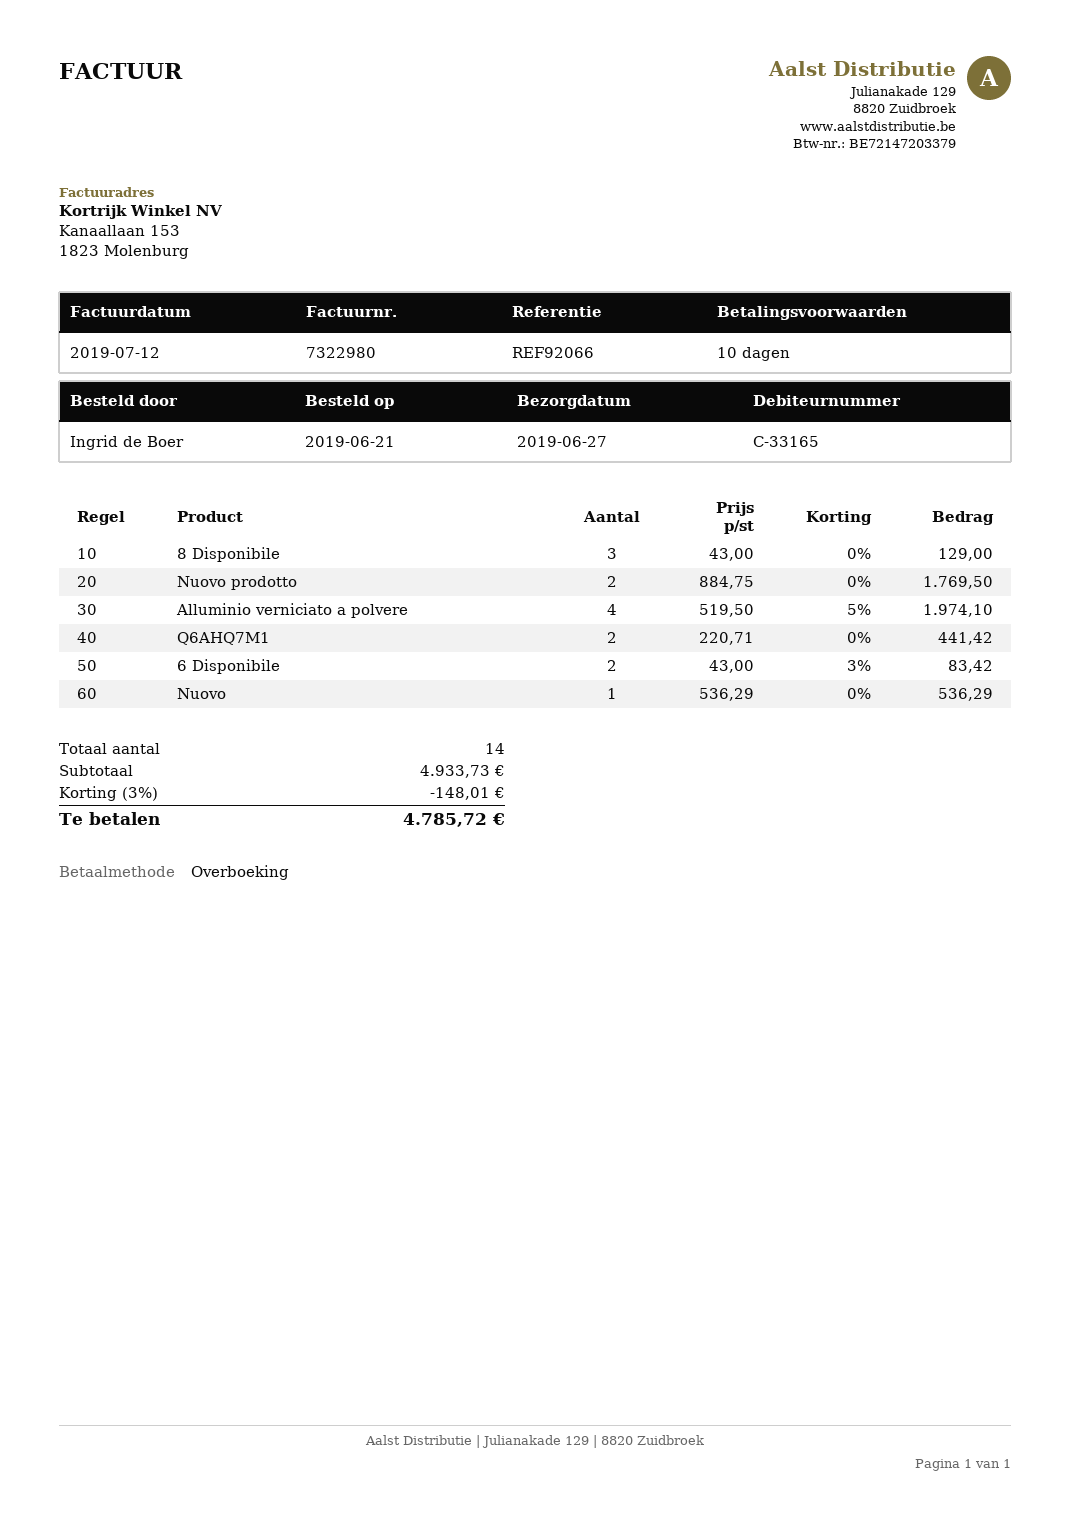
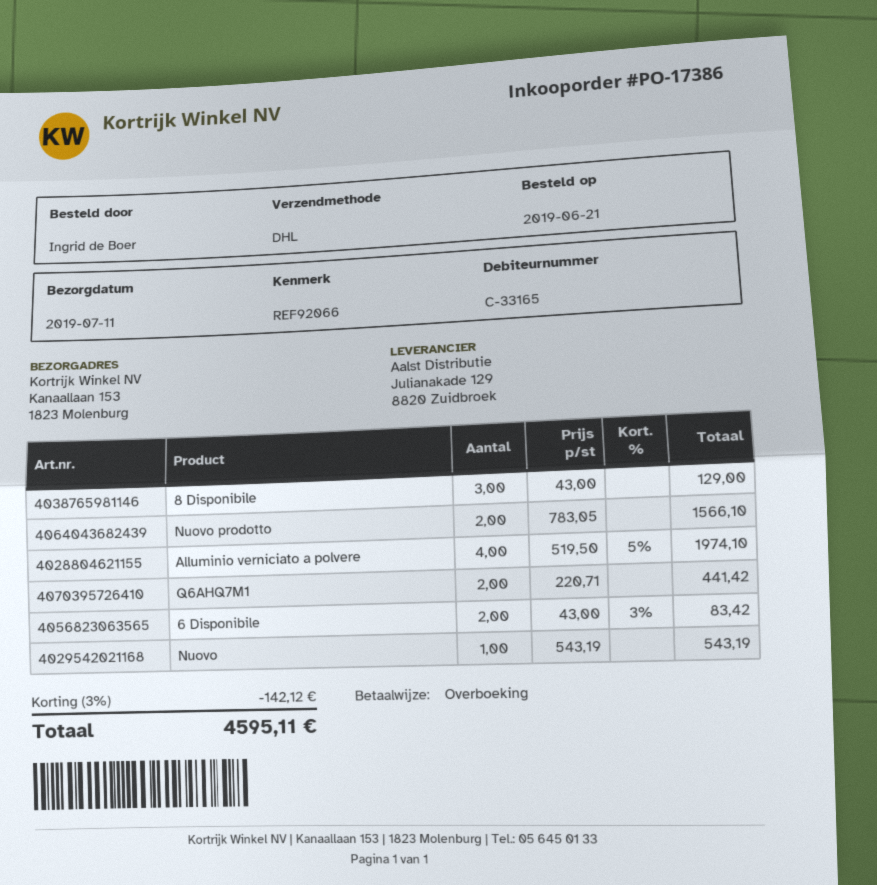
delivery date: 2019-06-27 -> 2019-07-11
Nuovo prodotto: 2 x 884.75 = 1769.50 -> 2 x 783.05 = 1566.10
Nuovo: 1 x 536.29 = 536.29 -> 1 x 543.19 = 543.19
discount: 3% = 148.01 -> 3% = 142.12
total: 4785.72 -> 4595.11

